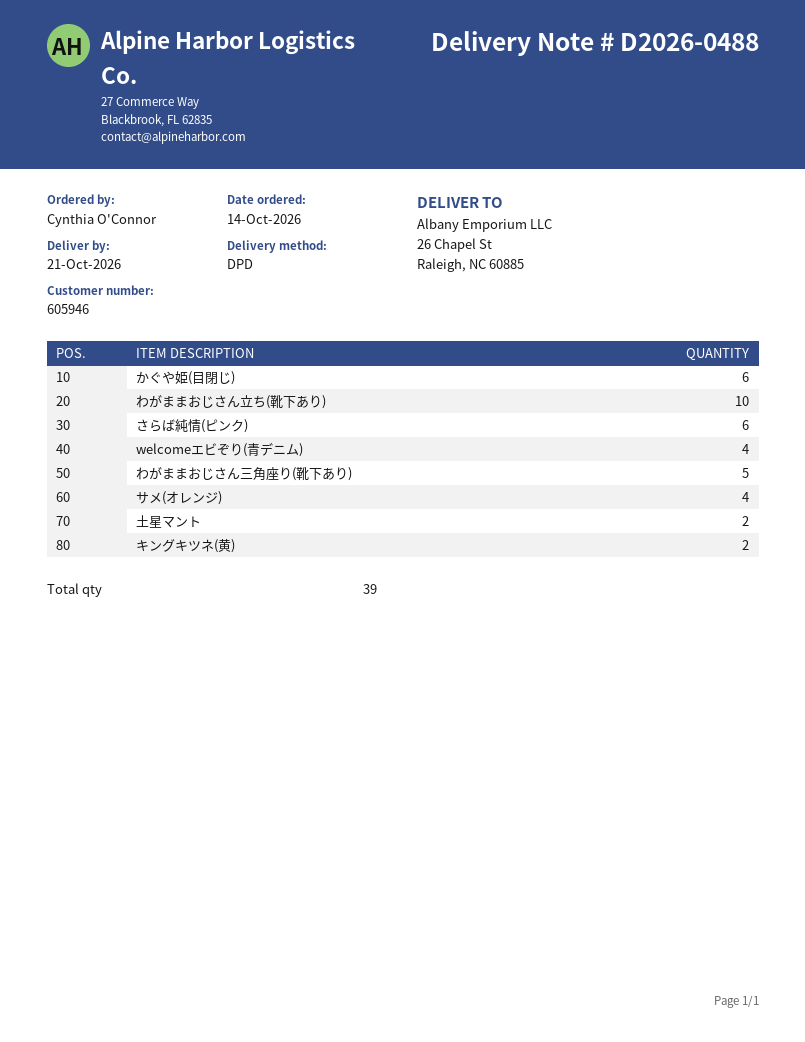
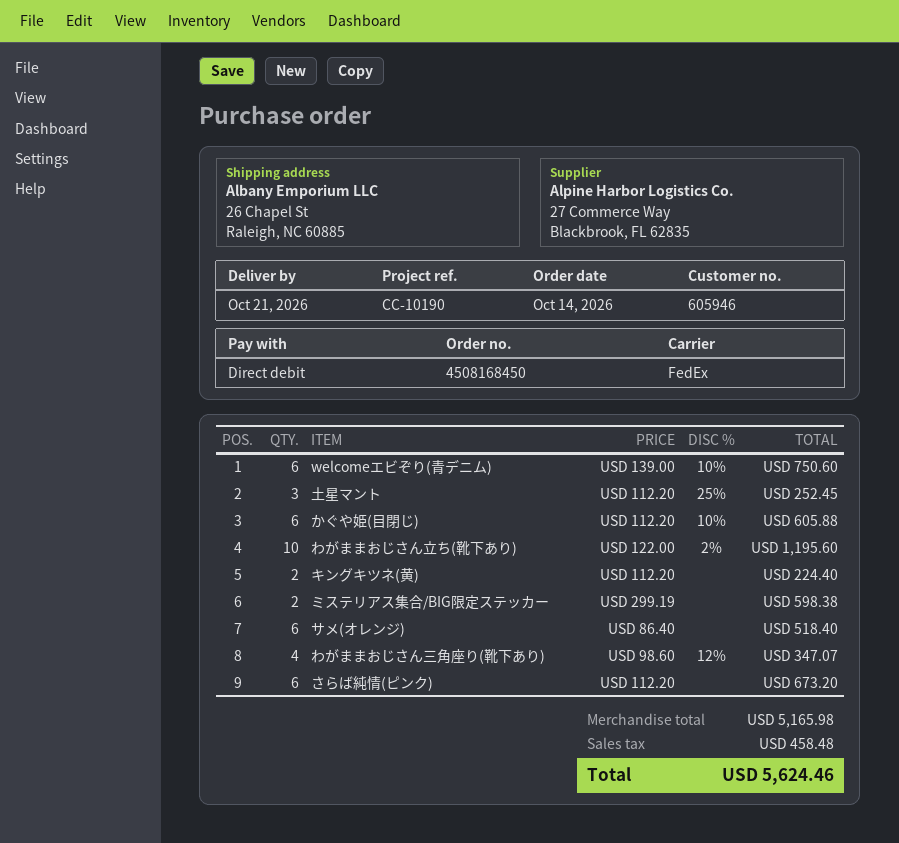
shipping method: DPD -> FedEx
welcomeエビぞり(青デニム): 4 -> 6
わがままおじさん三角座り(靴下あり): 5 -> 4
サメ(オレンジ): 4 -> 6
土星マント: 2 -> 3
ミステリアス集合/BIG限定ステッカー: none -> 2

